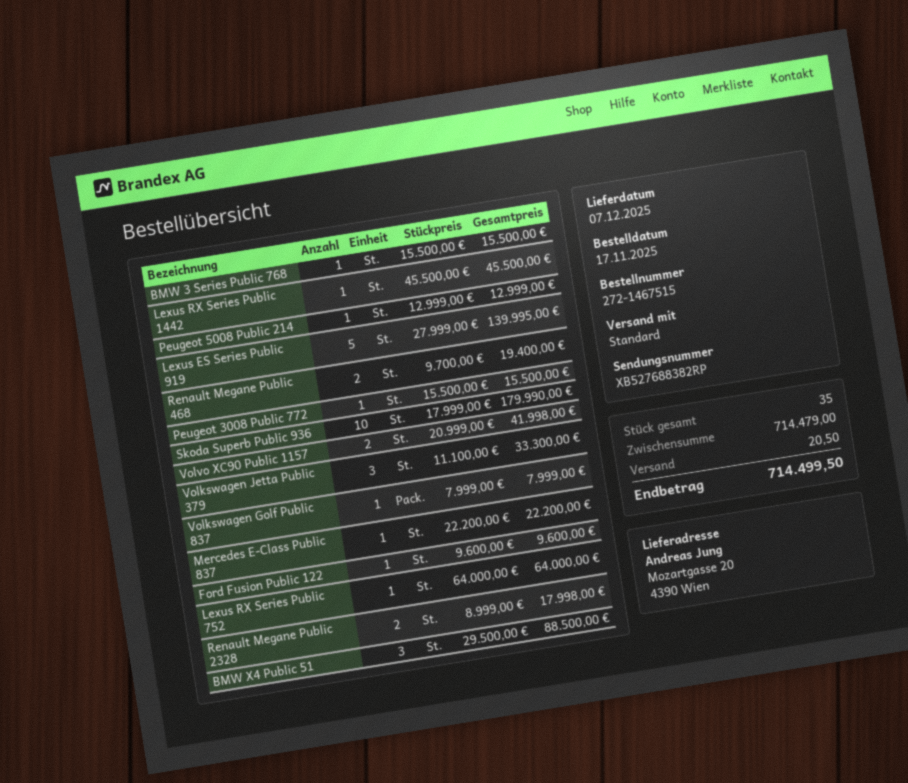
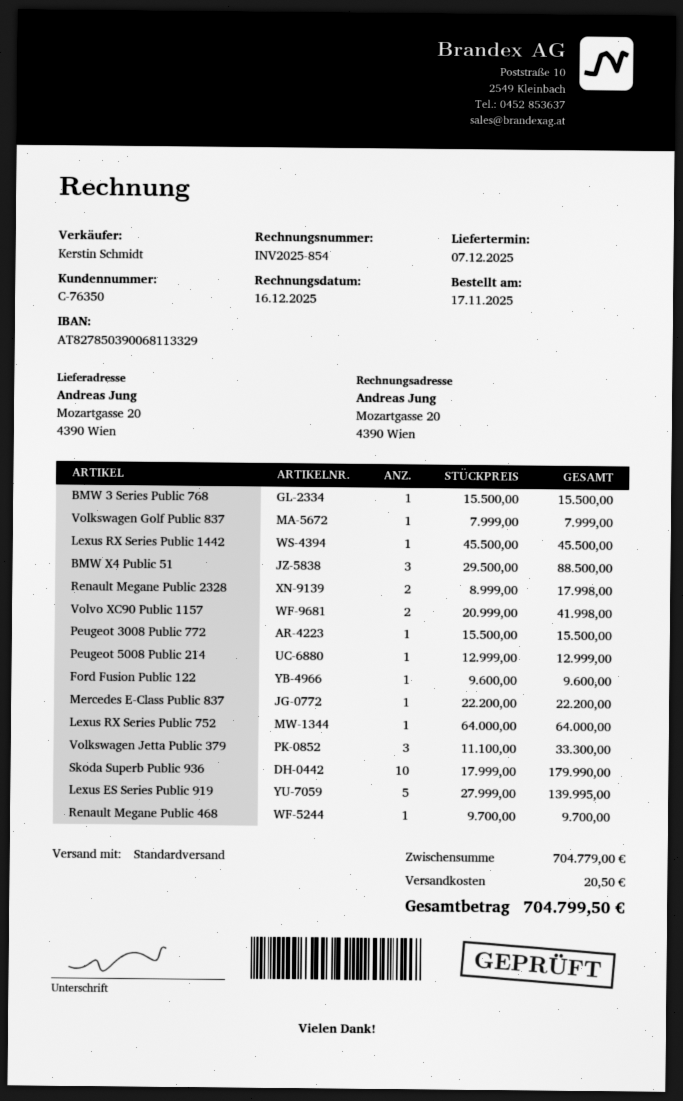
Renault Megane Public 468: 2 x 9700.00 = 19400.00 -> 1 x 9700.00 = 9700.00
subtotal: 714479.00 -> 704779.00
total: 714499.50 -> 704799.50

